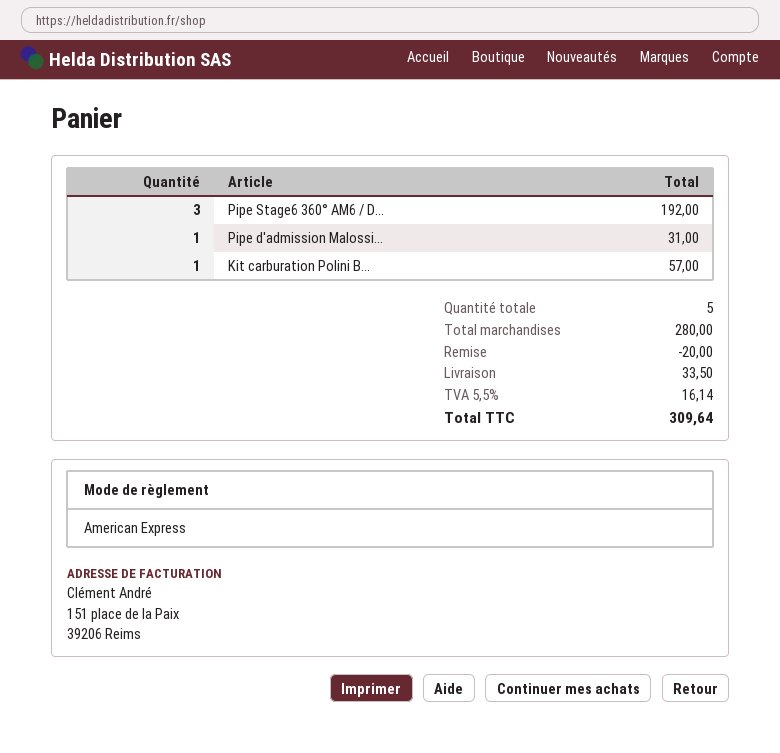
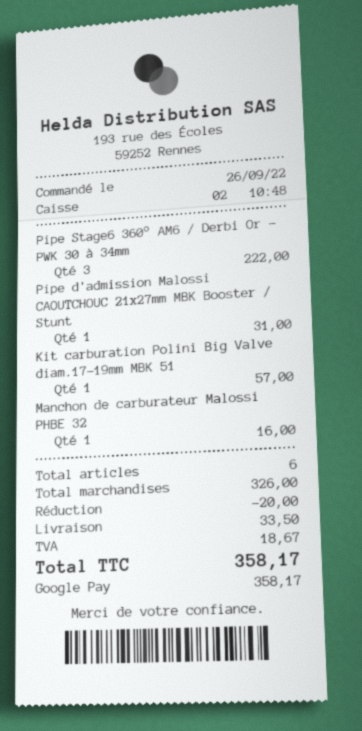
payment method: American Express -> Google Pay
Pipe Stage6 360° AM6 / D...: 3 for 192.00 -> 3 for 222.00
Manchon de carburateur Malossi PHBE 32: none -> 1 for 16.00
total quantity: 5 -> 6
subtotal: 280.00 -> 326.00
tax: 16.14 -> 18.67
total: 309.64 -> 358.17

